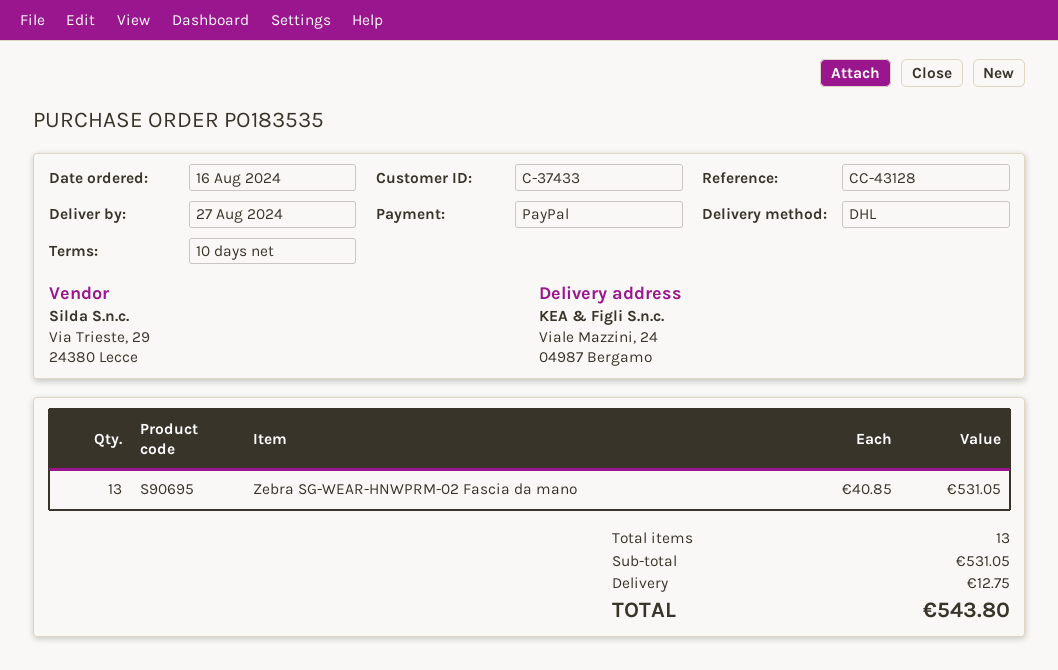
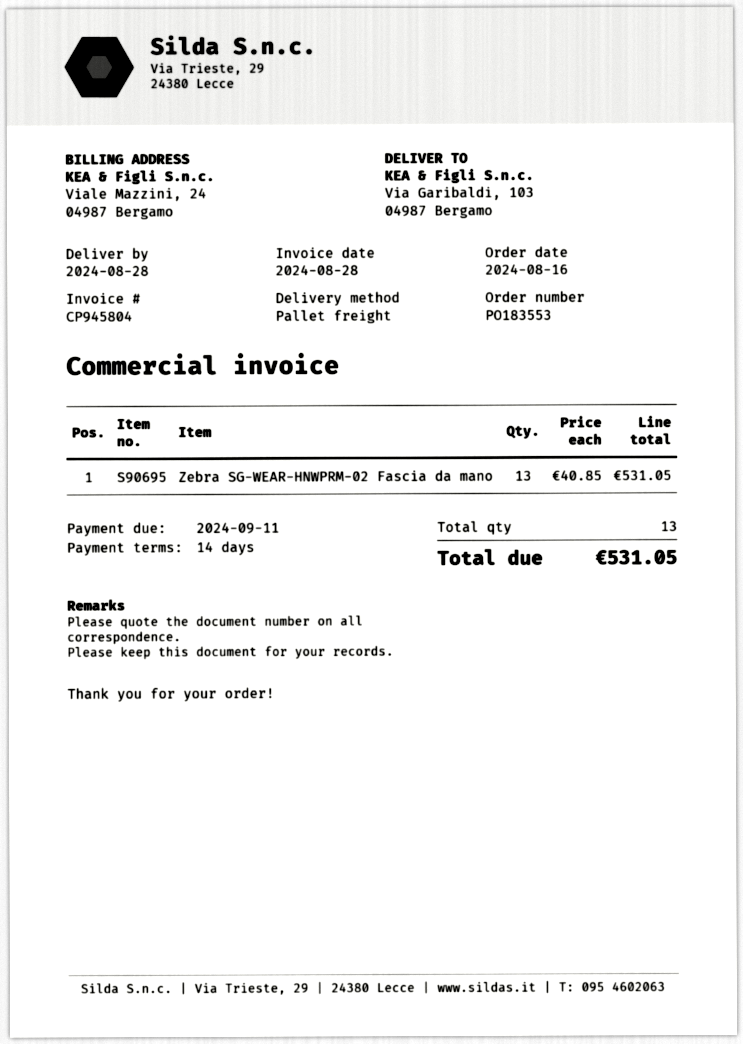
order number: PO183535 -> PO183553
delivery date: 2024-08-27 -> 2024-08-28
payment terms: 10 days -> 14 days
shipping method: DHL -> pallet freight
ship to: Viale Mazzini, 24, 04987 Bergamo -> Via Garibaldi, 103, 04987 Bergamo
shipping: 12.75 -> none
total: 543.80 -> 531.05

